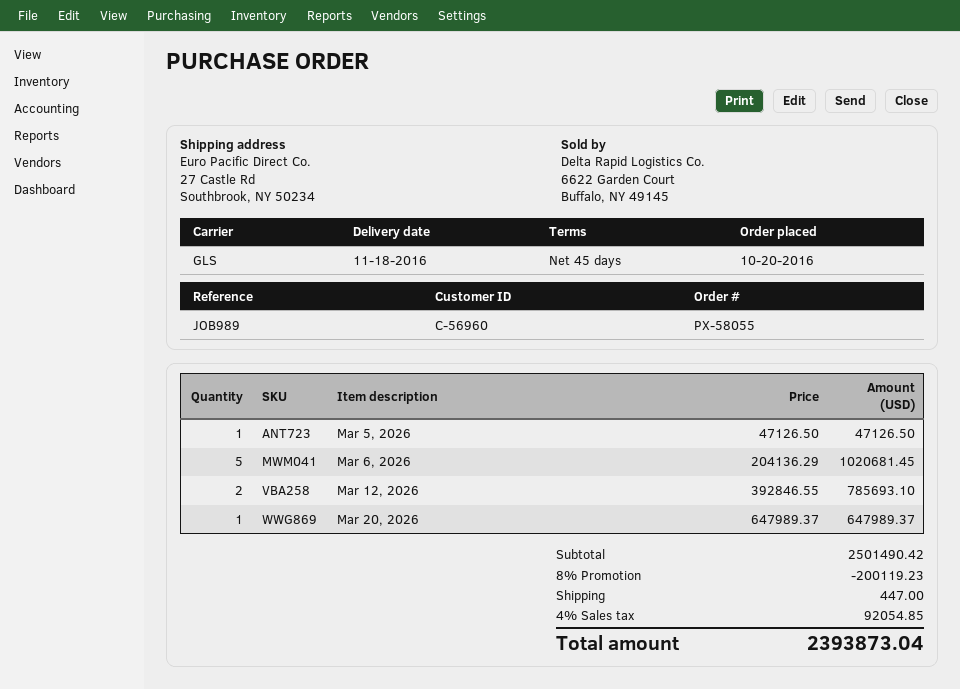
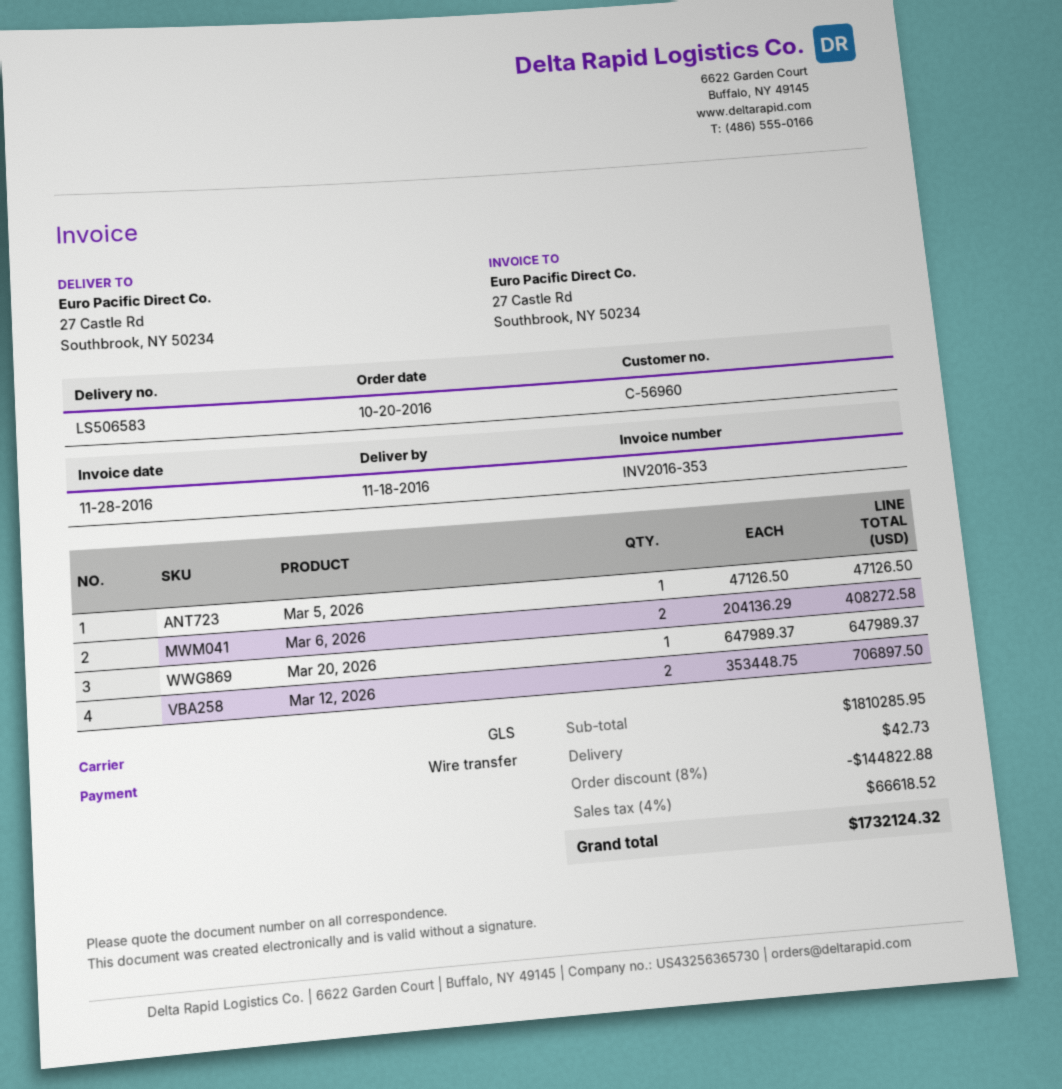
Mar 6, 2026: 5 x 204136.29 = 1020681.45 -> 2 x 204136.29 = 408272.58
Mar 12, 2026: 2 x 392846.55 = 785693.10 -> 2 x 353448.75 = 706897.50
subtotal: 2501490.42 -> 1810285.95
discount: 8% = 200119.23 -> 8% = 144822.88
shipping: 447.00 -> 42.73
tax: 4% = 92054.85 -> 4% = 66618.52
total: 2393873.04 -> 1732124.32

